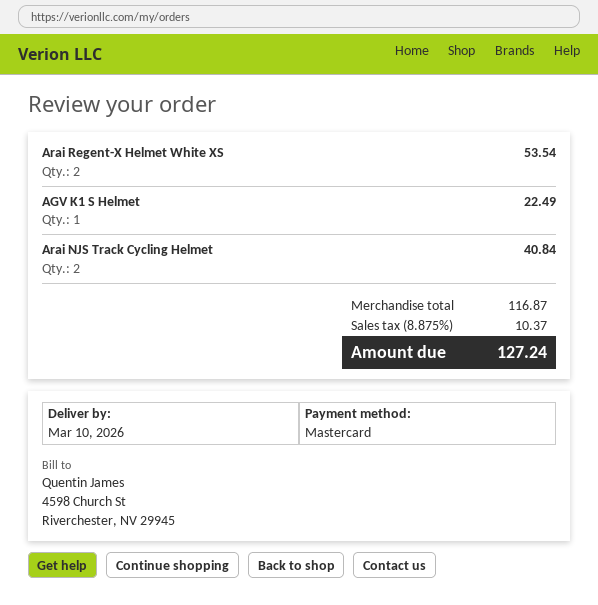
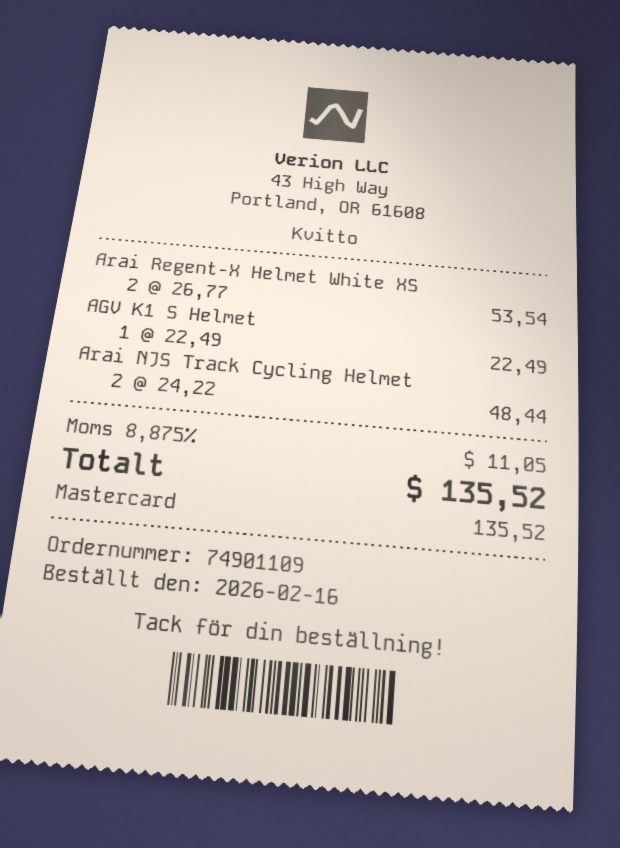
Arai NJS Track Cycling Helmet: 2 for 40.84 -> 2 for 48.44
tax: 8.875% = 10.37 -> 8.875% = 11.05
total: 127.24 -> 135.52

